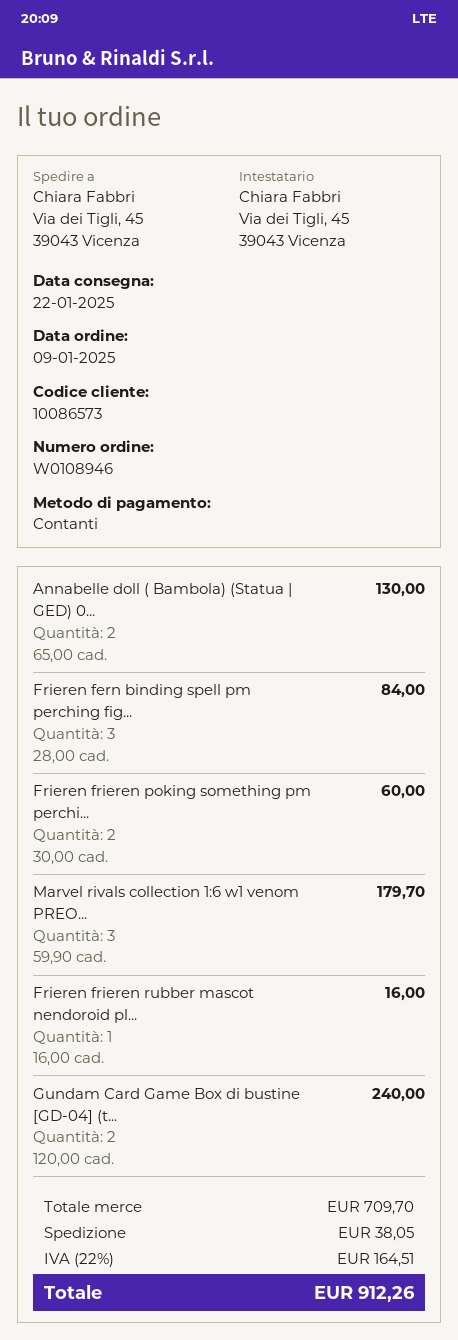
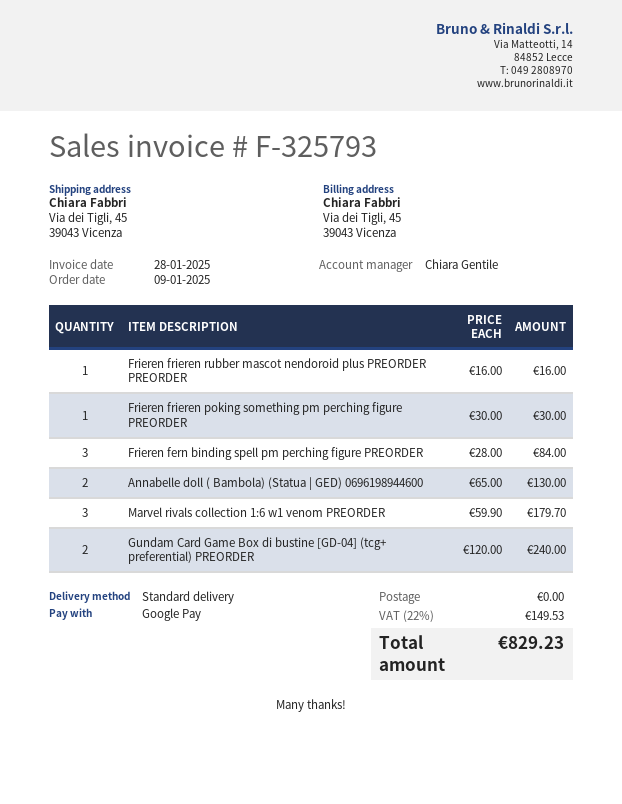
payment method: cash -> Google Pay
Frieren frieren poking something pm perchi...: 2 x 30.00 = 60.00 -> 1 x 30.00 = 30.00
shipping: 38.05 -> 0.00
tax: 22% = 164.51 -> 22% = 149.53
total: 912.26 -> 829.23

